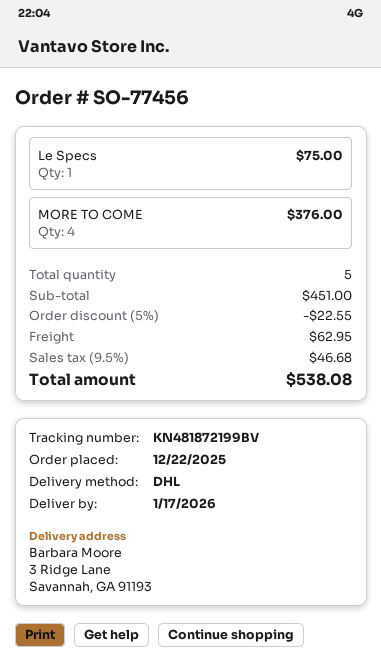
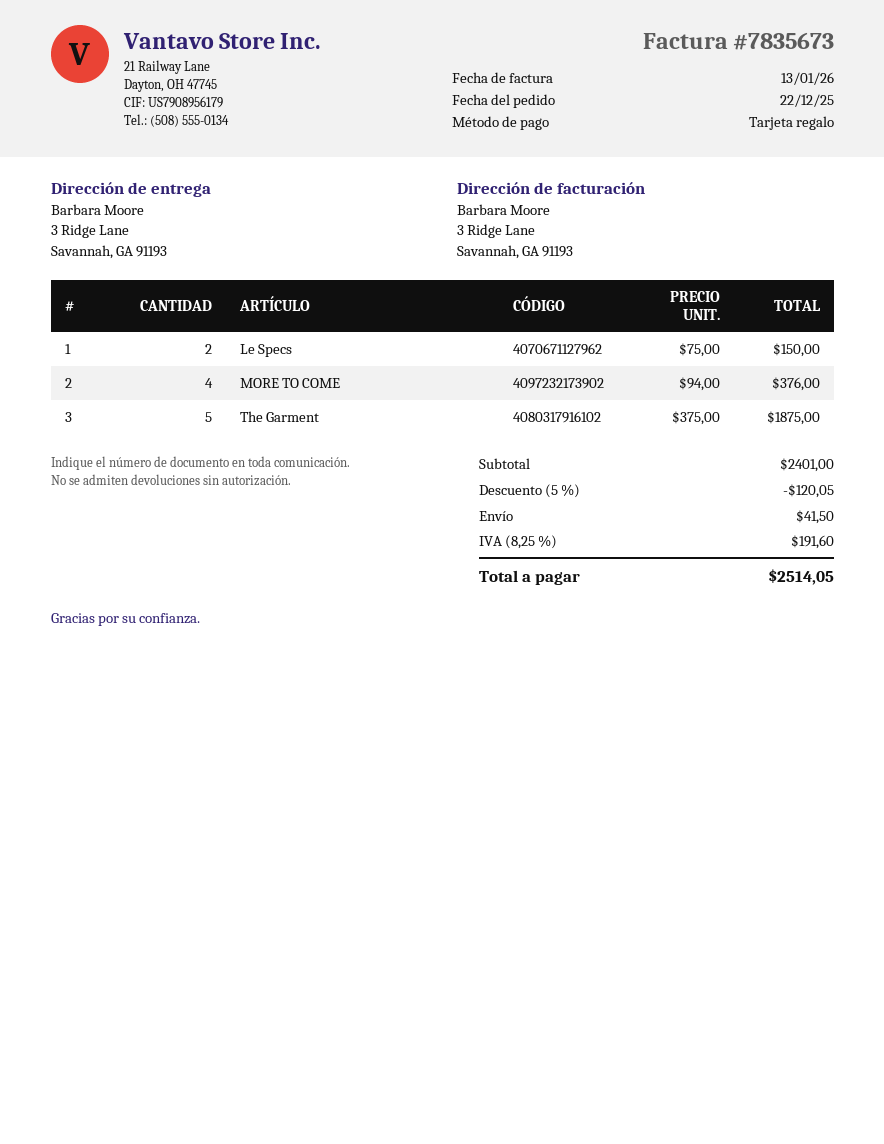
Le Specs: 1 for 75.00 -> 2 for 150.00
The Garment: none -> 5 for 1875.00
subtotal: 451.00 -> 2401.00
discount: 5% = 22.55 -> 5% = 120.05
shipping: 62.95 -> 41.50
tax: 9.5% = 46.68 -> 8.25% = 191.60
total: 538.08 -> 2514.05

